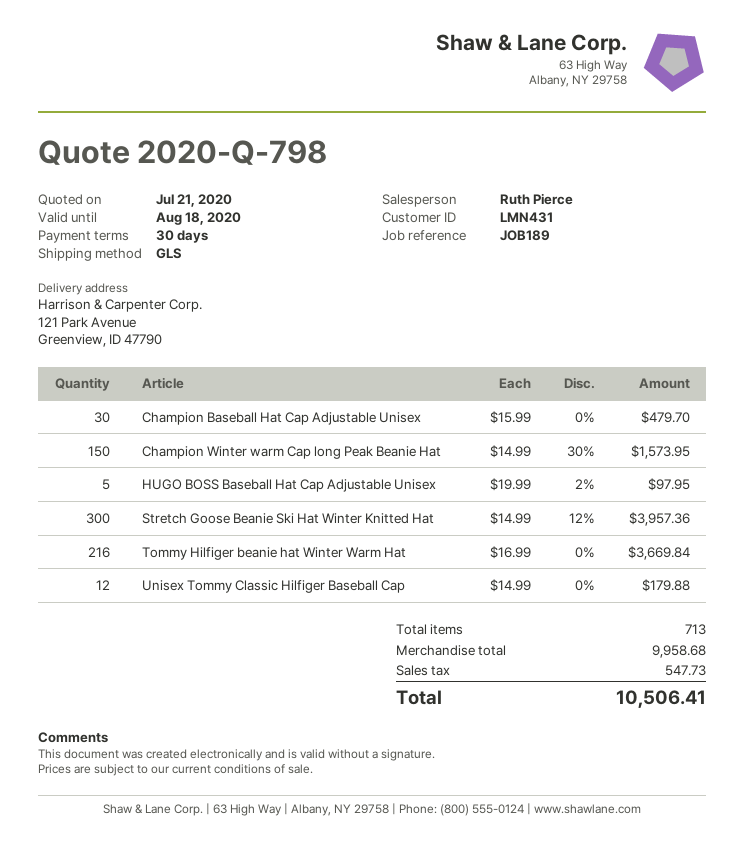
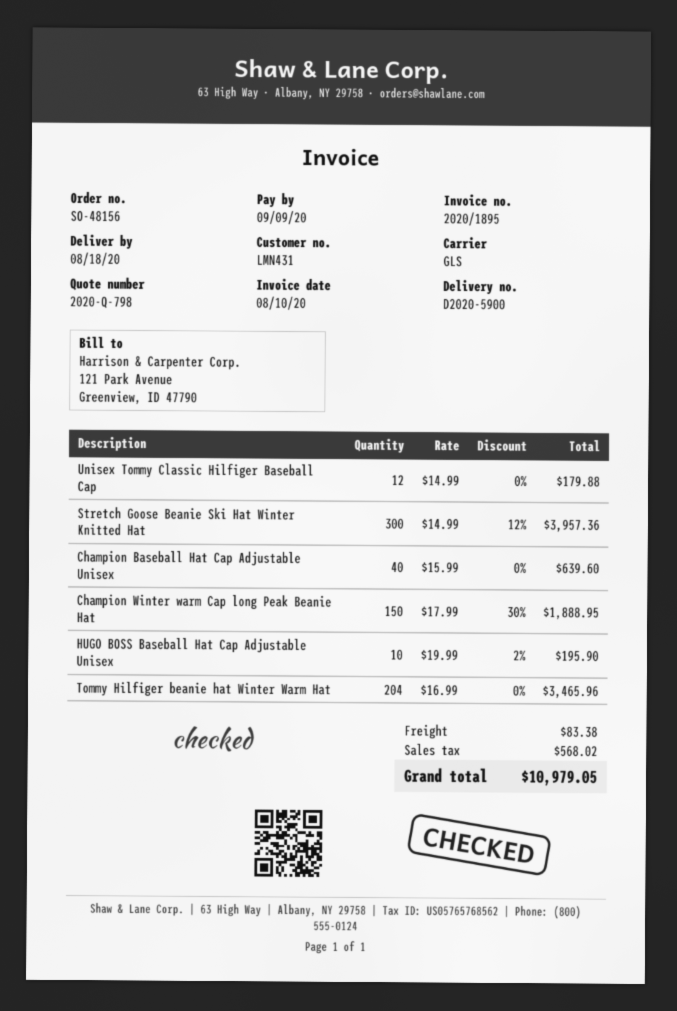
Champion Baseball Hat Cap Adjustable Unisex: 30 x 15.99 = 479.70 -> 40 x 15.99 = 639.60
Champion Winter warm Cap long Peak Beanie Hat: 150 x 14.99 - 30% = 1573.95 -> 150 x 17.99 - 30% = 1888.95
HUGO BOSS Baseball Hat Cap Adjustable Unisex: 5 x 19.99 - 2% = 97.95 -> 10 x 19.99 - 2% = 195.90
Tommy Hilfiger beanie hat Winter Warm Hat: 216 x 16.99 = 3669.84 -> 204 x 16.99 = 3465.96
shipping: none -> 83.38
tax: 547.73 -> 568.02
total: 10506.41 -> 10979.05

